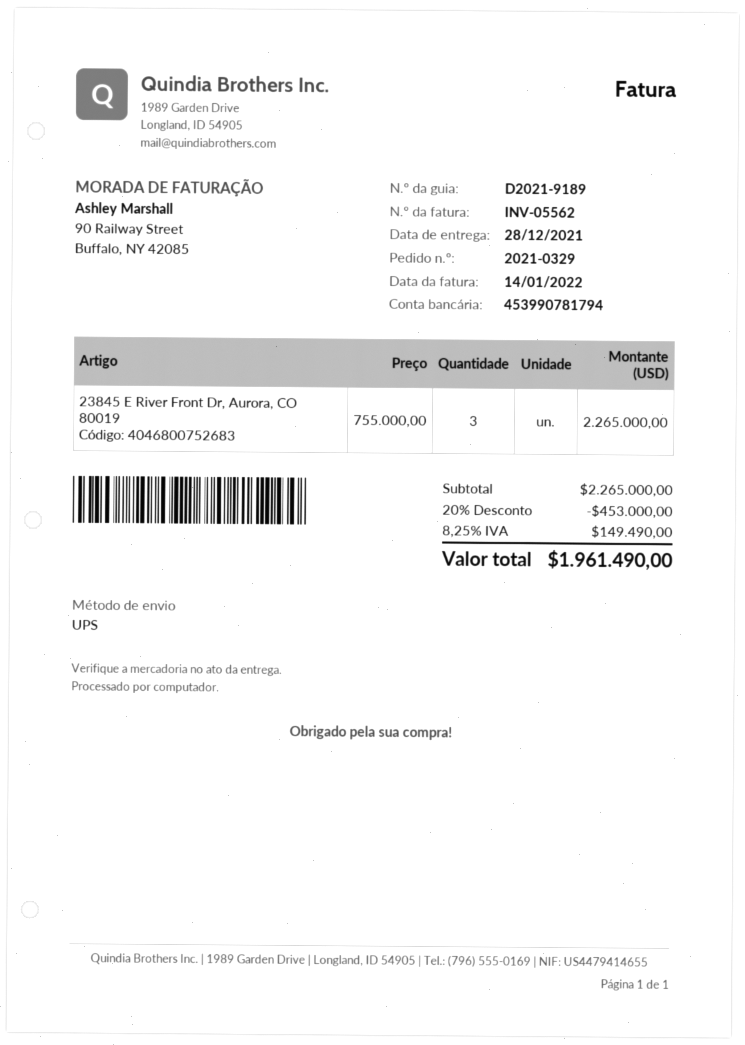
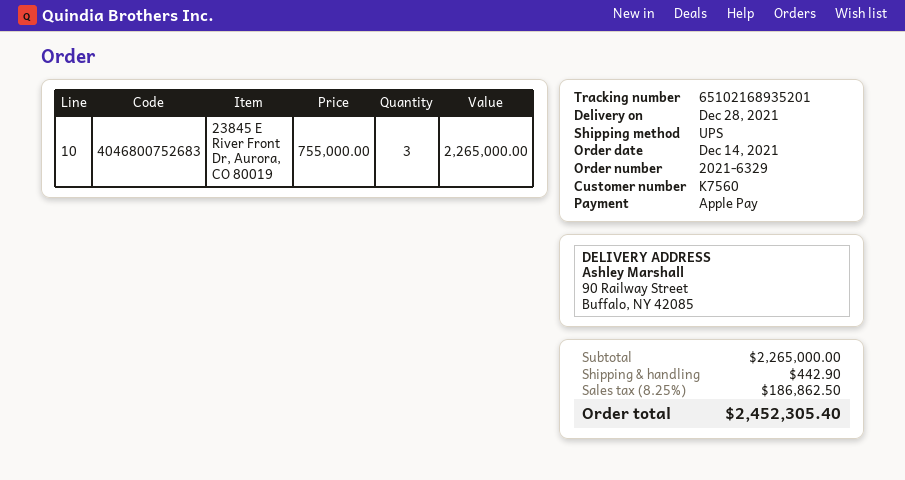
order number: 2021-0329 -> 2021-6329
discount: 20% = 453000.00 -> none
shipping: none -> 442.90
tax: 8.25% = 149490.00 -> 8.25% = 186862.50
total: 1961490.00 -> 2452305.40

